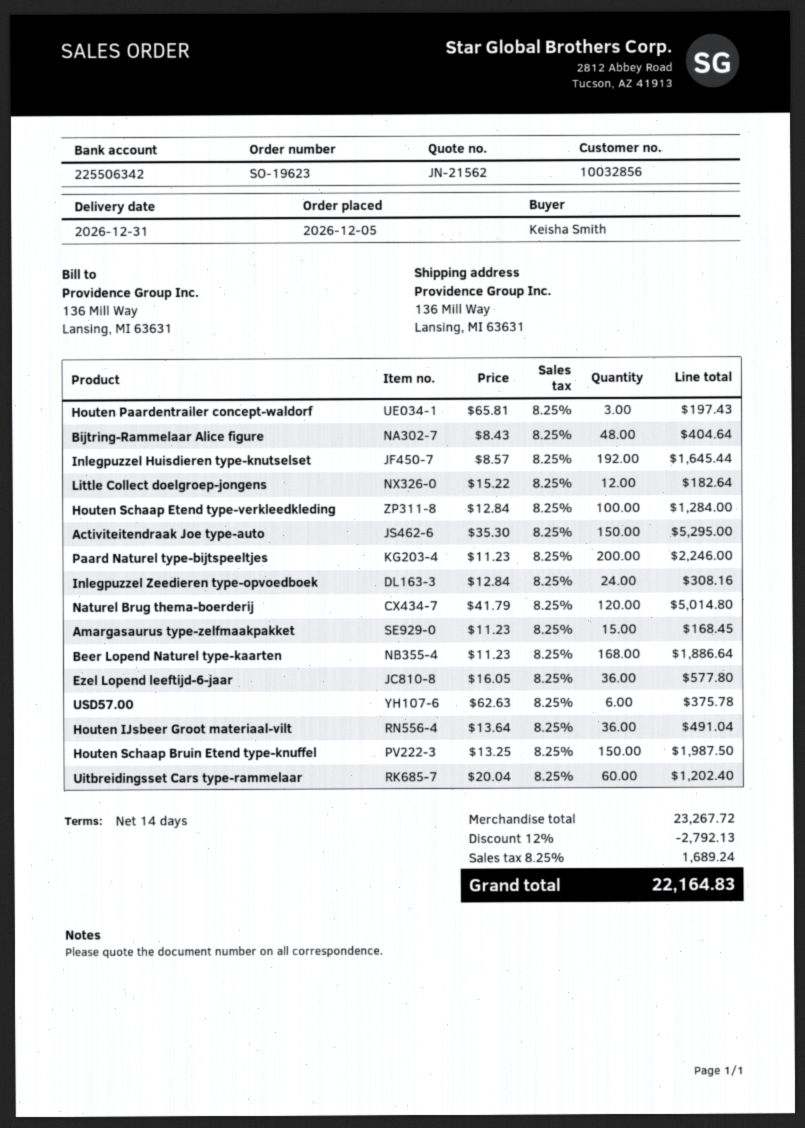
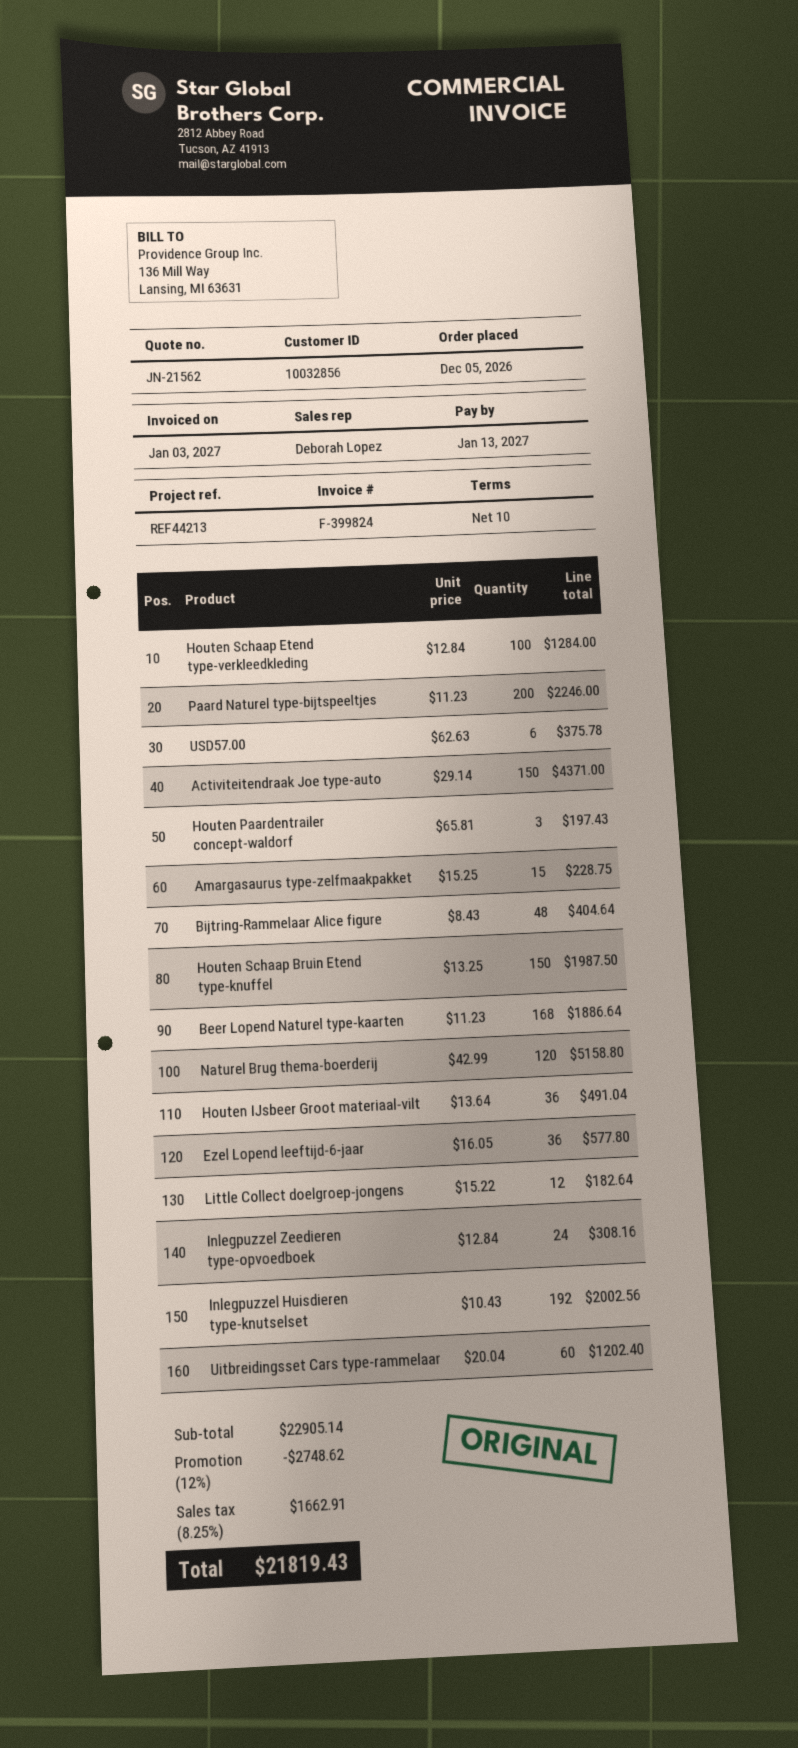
payment terms: 14 days -> 10 days
Inlegpuzzel Huisdieren type-knutselset: 192 x 8.57 = 1645.44 -> 192 x 10.43 = 2002.56
Activiteitendraak Joe type-auto: 150 x 35.30 = 5295.00 -> 150 x 29.14 = 4371.00
Naturel Brug thema-boerderij: 120 x 41.79 = 5014.80 -> 120 x 42.99 = 5158.80
Amargasaurus type-zelfmaakpakket: 15 x 11.23 = 168.45 -> 15 x 15.25 = 228.75
subtotal: 23267.72 -> 22905.14
discount: 12% = 2792.13 -> 12% = 2748.62
tax: 8.25% = 1689.24 -> 8.25% = 1662.91
total: 22164.83 -> 21819.43

